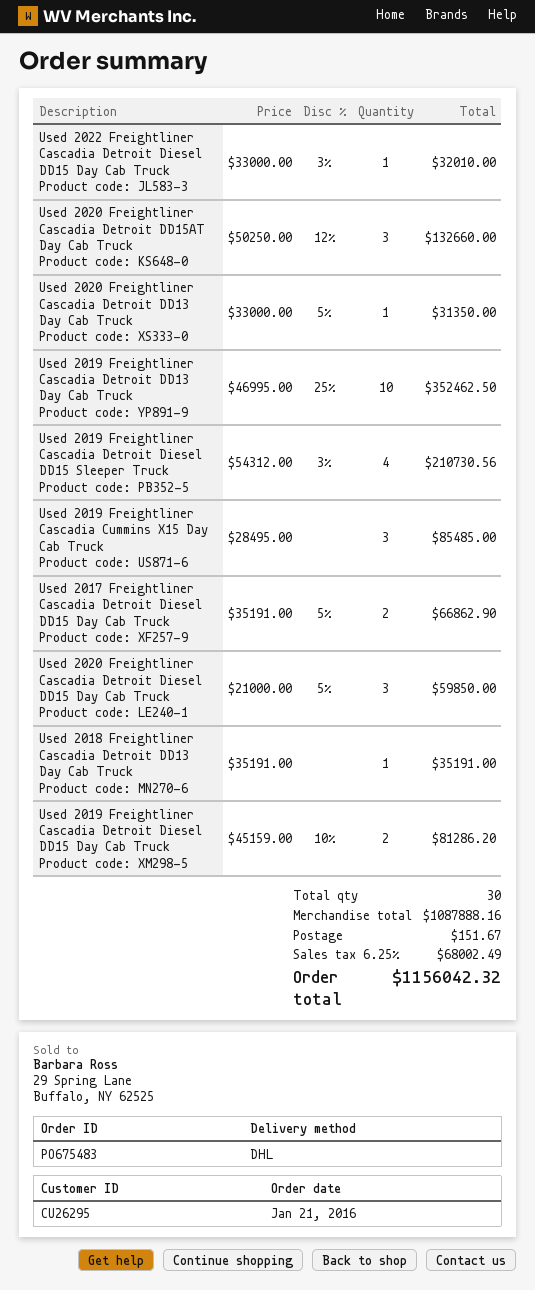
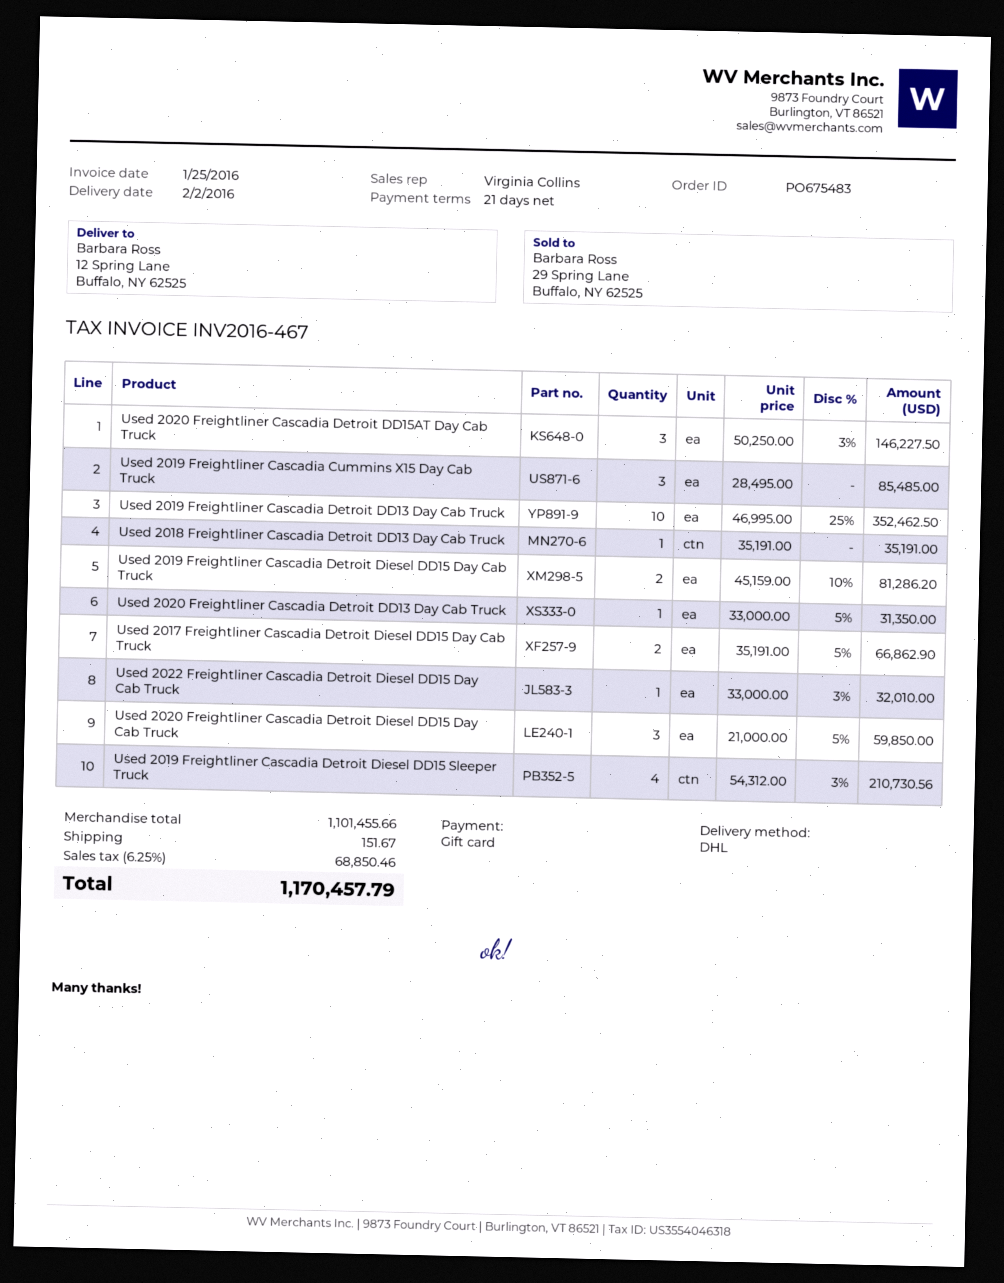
Used 2020 Freightliner Cascadia Detroit DD15AT Day Cab Truck: 3 x 50250.00 - 12% = 132660.00 -> 3 x 50250.00 - 3% = 146227.50
subtotal: 1087888.16 -> 1101455.66
tax: 6.25% = 68002.49 -> 6.25% = 68850.46
total: 1156042.32 -> 1170457.79

